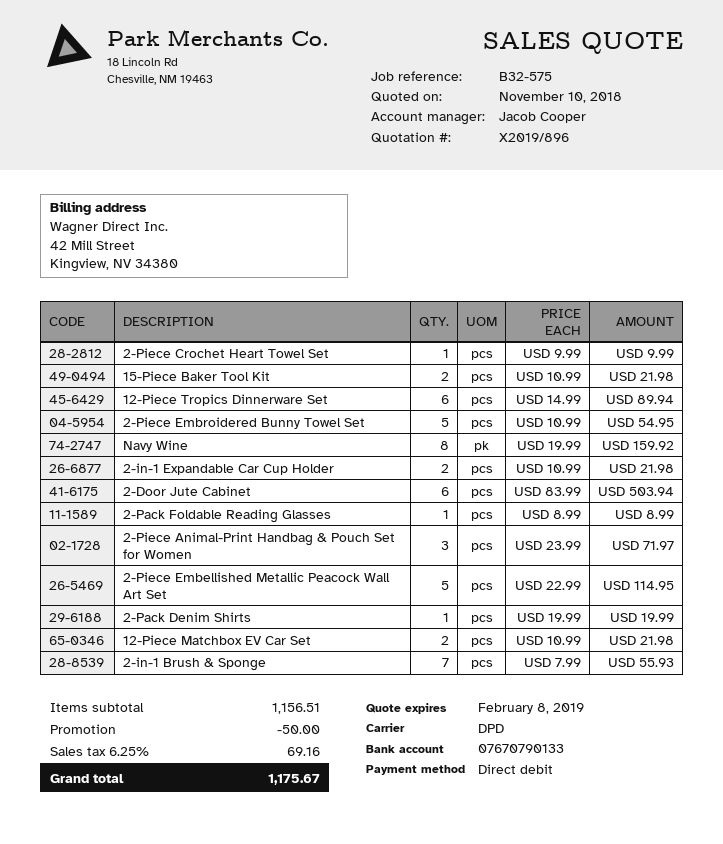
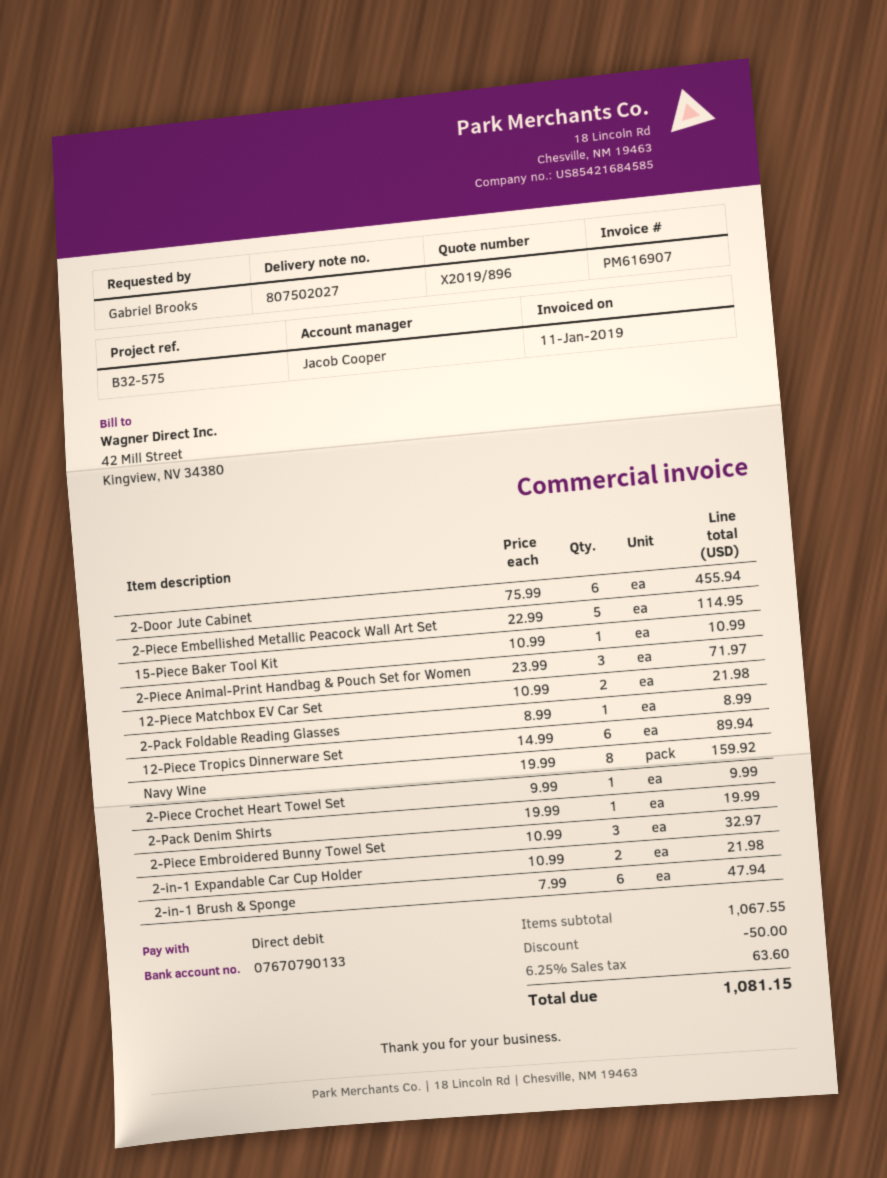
15-Piece Baker Tool Kit: 2 x 10.99 = 21.98 -> 1 x 10.99 = 10.99
2-Piece Embroidered Bunny Towel Set: 5 x 10.99 = 54.95 -> 3 x 10.99 = 32.97
2-Door Jute Cabinet: 6 x 83.99 = 503.94 -> 6 x 75.99 = 455.94
2-in-1 Brush & Sponge: 7 x 7.99 = 55.93 -> 6 x 7.99 = 47.94
subtotal: 1156.51 -> 1067.55
tax: 6.25% = 69.16 -> 6.25% = 63.60
total: 1175.67 -> 1081.15

